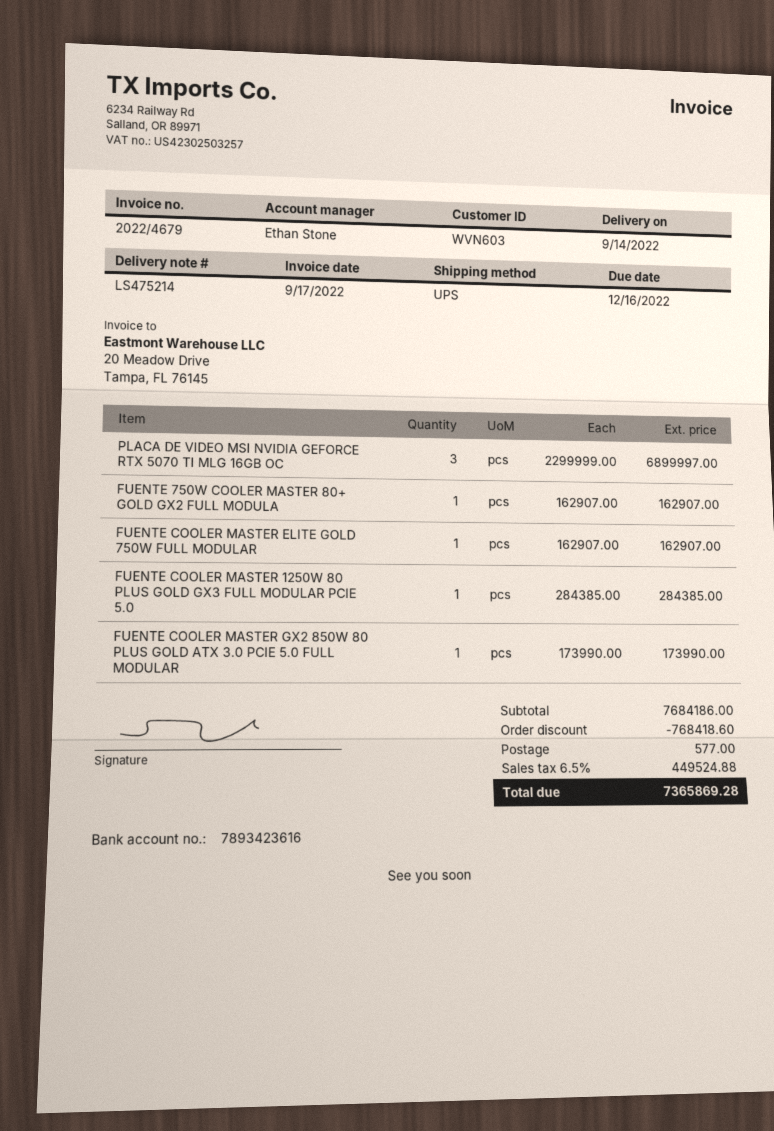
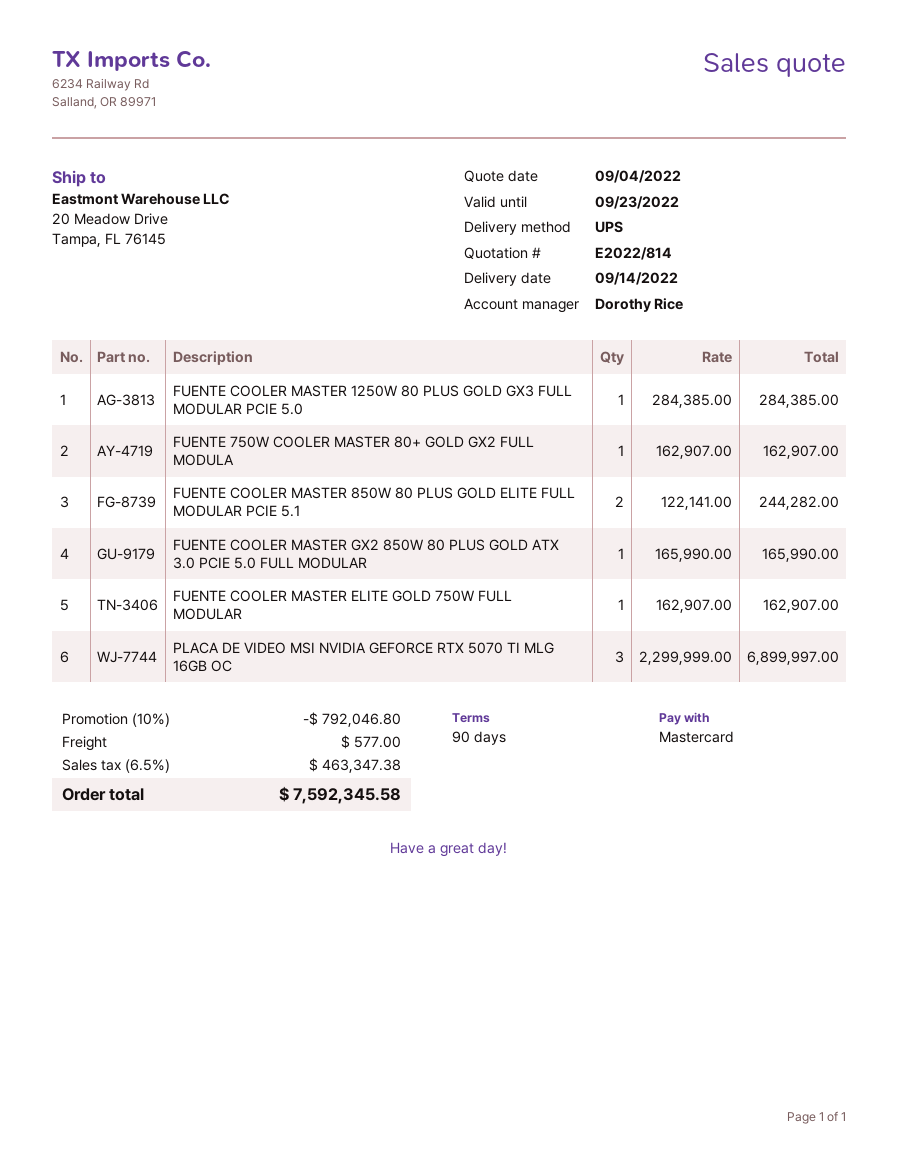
sales rep: Ethan Stone -> Dorothy Rice
FUENTE COOLER MASTER GX2 850W 80 PLUS GOLD ATX 3.0 PCIE 5.0 FULL MODULAR: 1 x 173990.00 = 173990.00 -> 1 x 165990.00 = 165990.00
FUENTE COOLER MASTER 850W 80 PLUS GOLD ELITE FULL MODULAR PCIE 5.1: none -> 2 x 122141.00 = 244282.00
discount: 768418.60 -> 792046.80
tax: 6.5% = 449524.88 -> 6.5% = 463347.38
total: 7365869.28 -> 7592345.58

